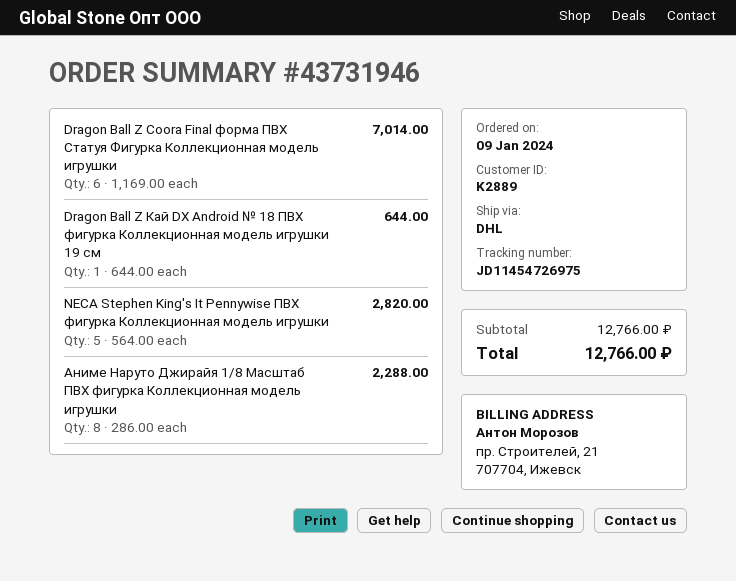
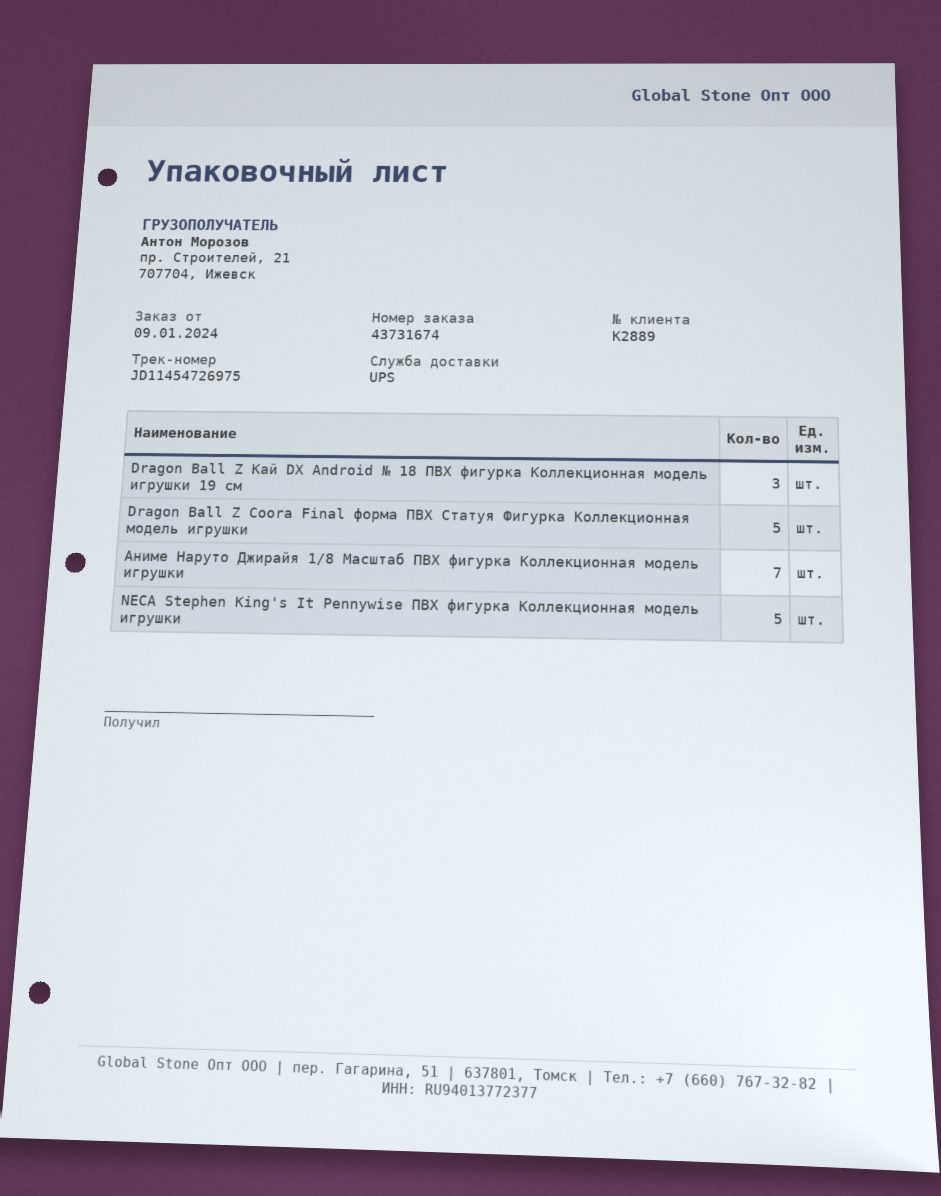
order number: 43731946 -> 43731674
shipping method: DHL -> UPS
Dragon Ball Z Coora Final форма ПВХ Статуя Фигурка Коллекционная модель игрушки: 6 -> 5
Dragon Ball Z Кай DX Android № 18 ПВХ фигурка Коллекционная модель игрушки 19 см: 1 -> 3
Аниме Наруто Джирайя 1/8 Масштаб ПВХ фигурка Коллекционная модель игрушки: 8 -> 7

